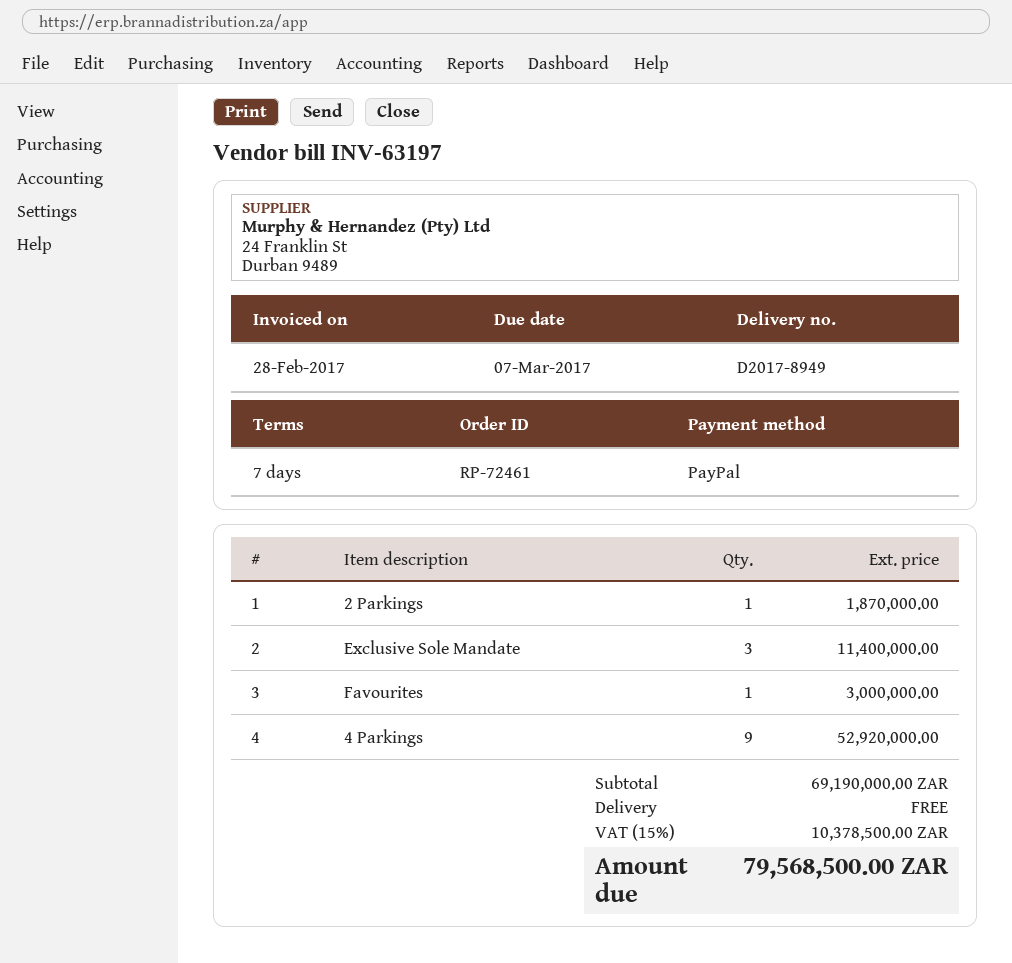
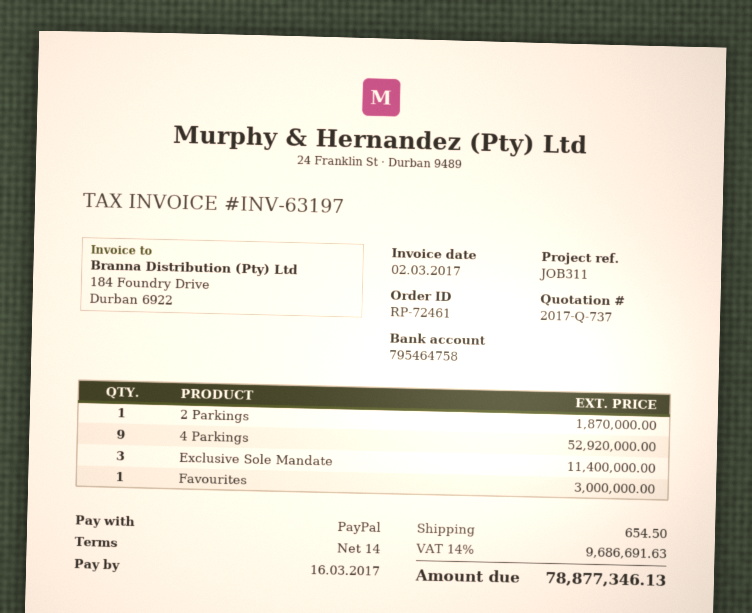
invoice date: 2017-02-28 -> 2017-03-02
payment terms: 7 days -> 14 days
due date: 2017-03-07 -> 2017-03-16
shipping: 0.00 -> 654.50
tax: 15% = 10378500.00 -> 14% = 9686691.63
total: 79568500.00 -> 78877346.13

